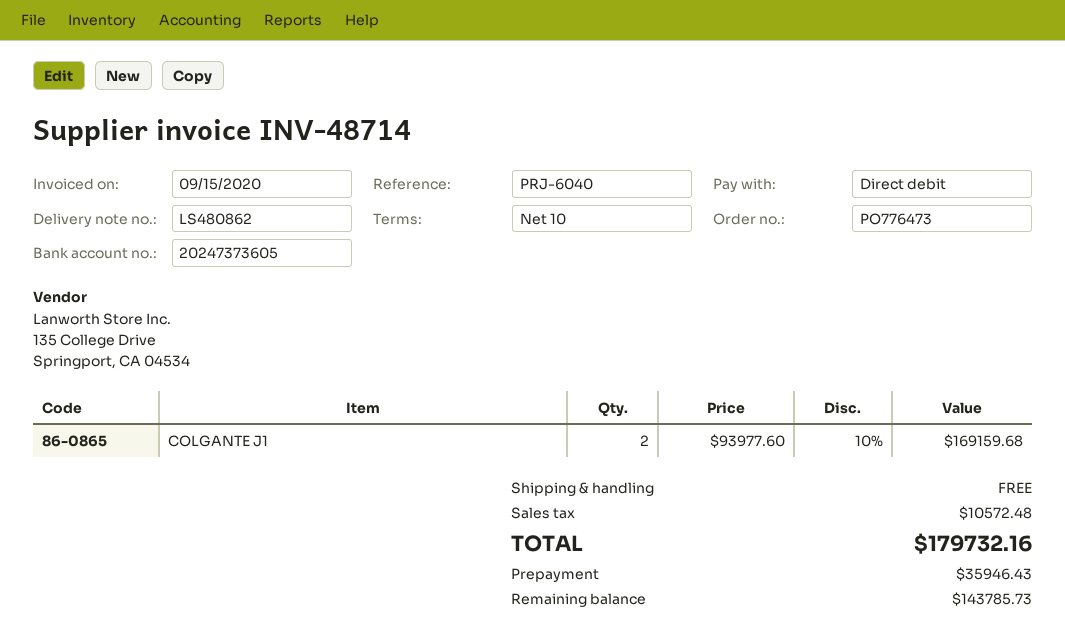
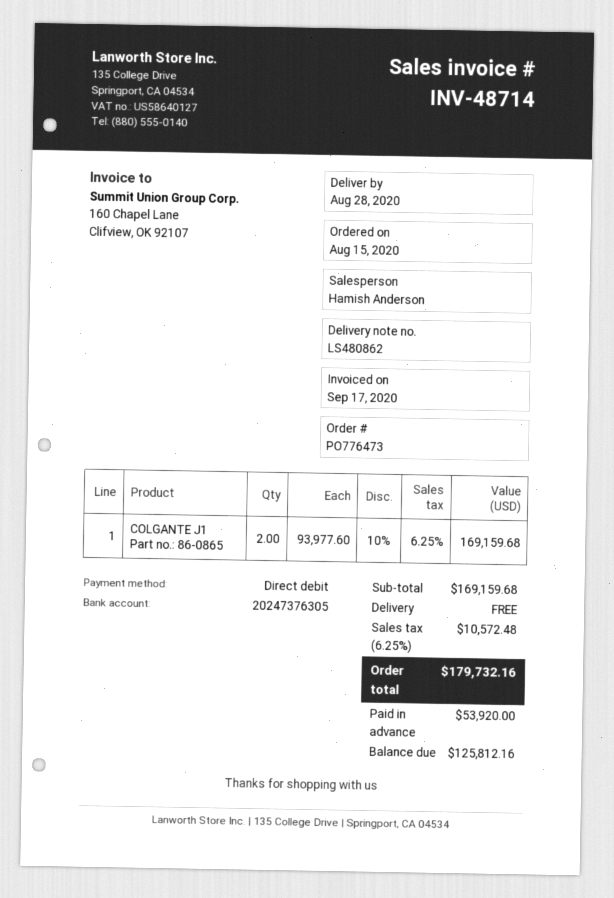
invoice date: 2020-09-15 -> 2020-09-17
bank account: 20247373605 -> 20247376305
deposit: 35946.43 -> 53920.00
balance: 143785.73 -> 125812.16

